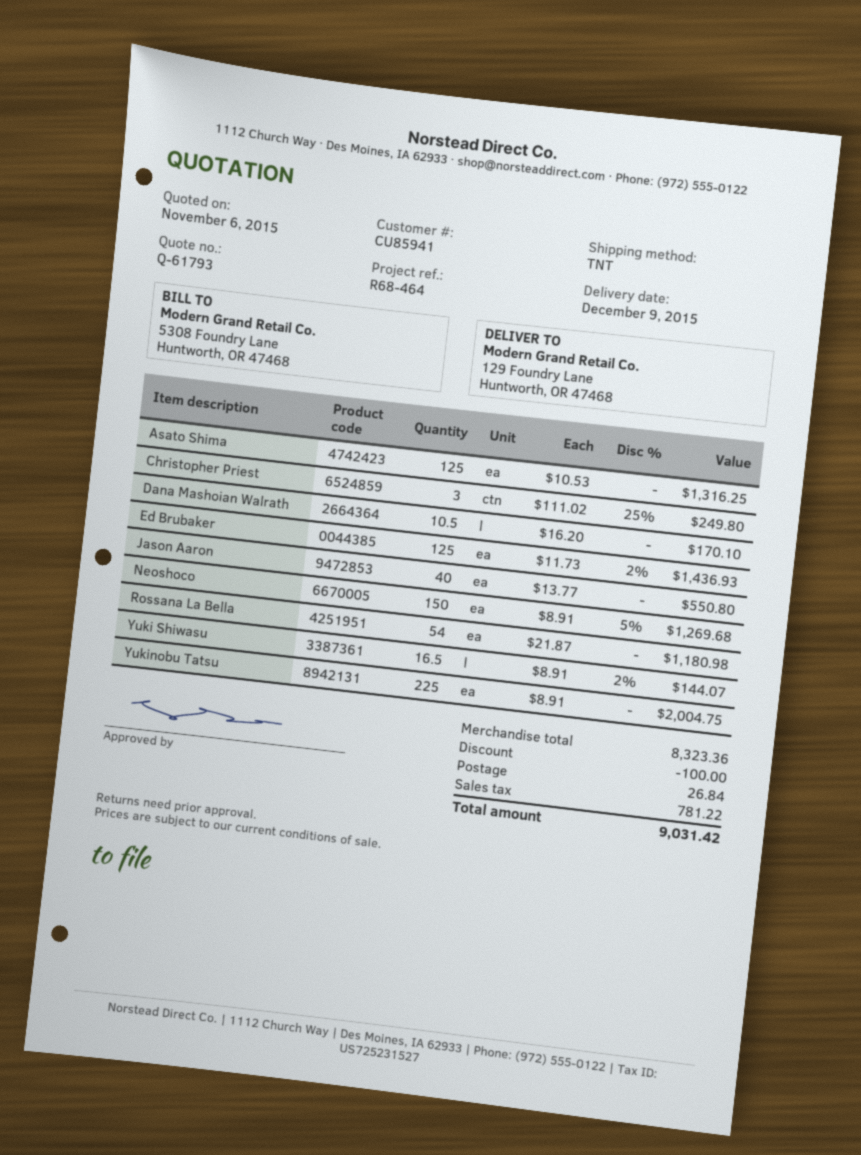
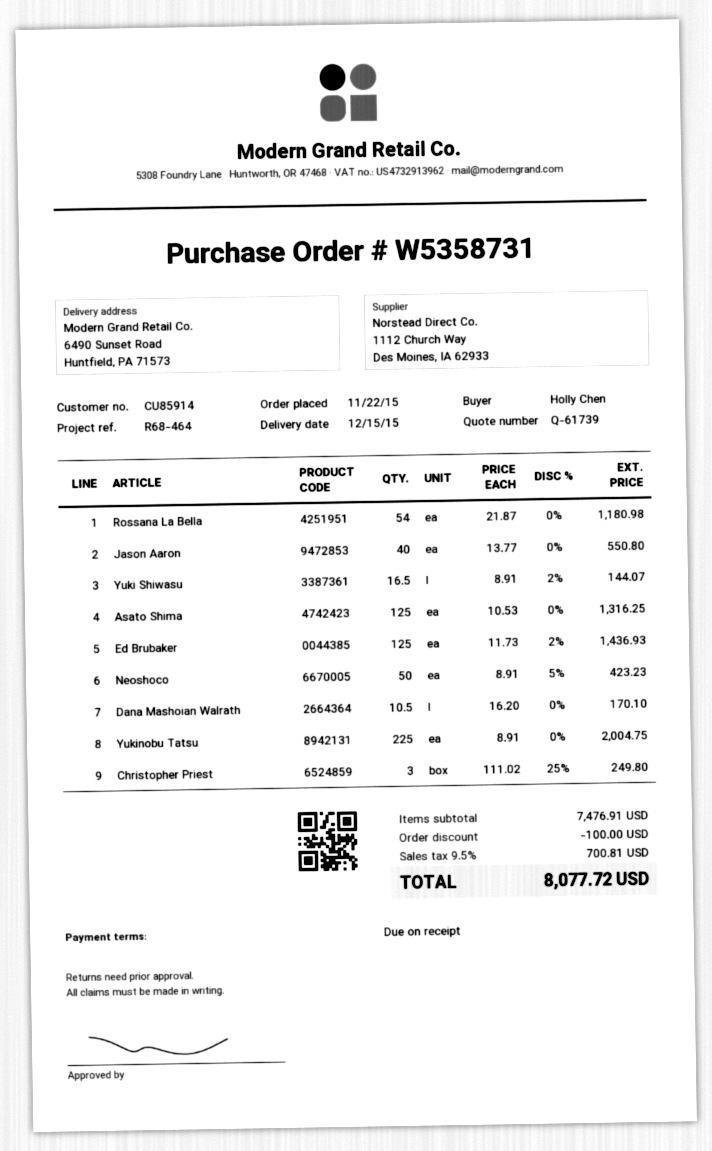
quote number: Q-61793 -> Q-61739
delivery date: 2015-12-09 -> 2015-12-15
customer number: CU85941 -> CU85914
ship to: 129 Foundry Lane, Huntworth, OR 47468 -> 6490 Sunset Road, Huntfield, PA 71573
Neoshoco: 150 x 8.91 - 5% = 1269.68 -> 50 x 8.91 - 5% = 423.23
subtotal: 8323.36 -> 7476.91
shipping: 26.84 -> none
tax: 781.22 -> 700.81
total: 9031.42 -> 8077.72

